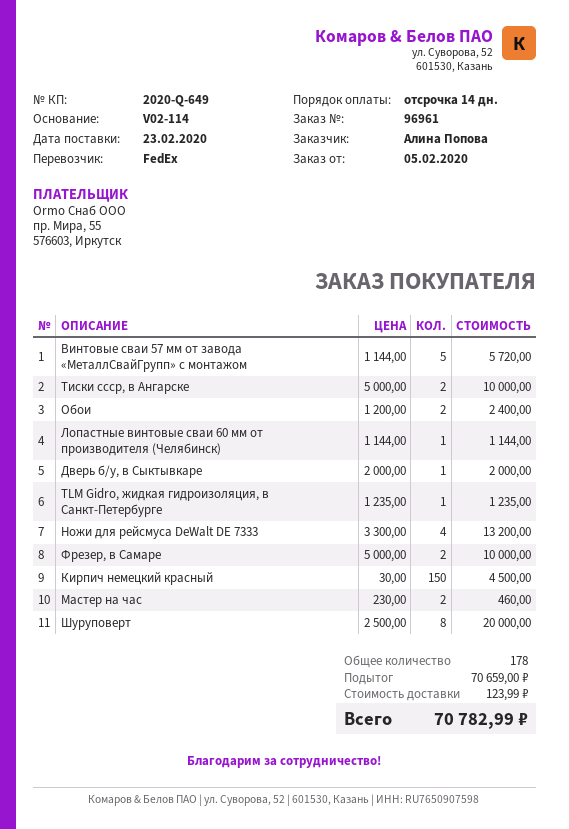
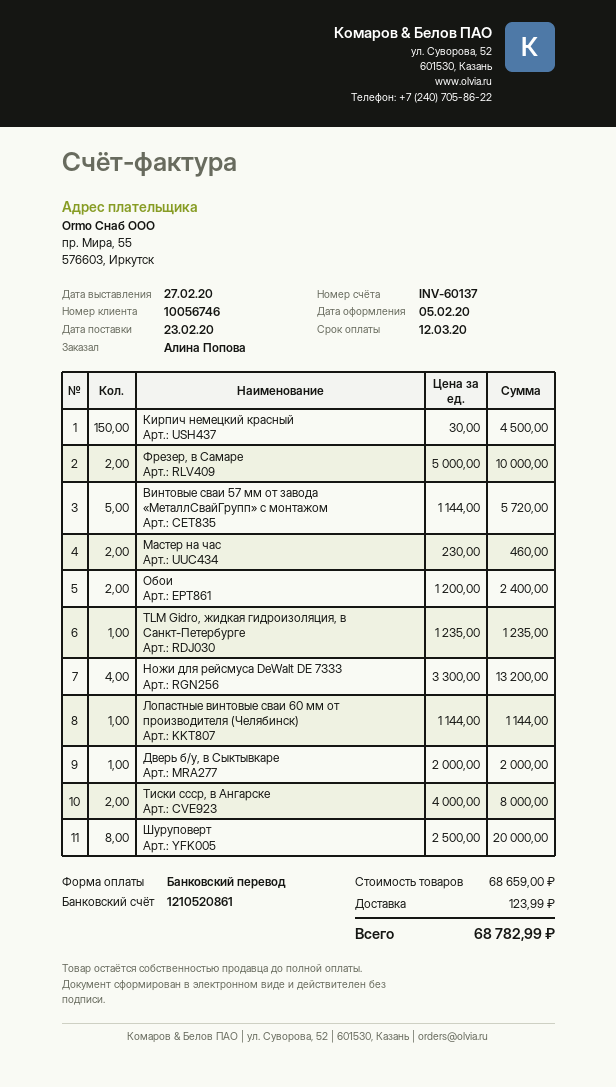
Тиски ссср, в Ангарске: 2 x 5000.00 = 10000.00 -> 2 x 4000.00 = 8000.00
subtotal: 70659.00 -> 68659.00
total: 70782.99 -> 68782.99

